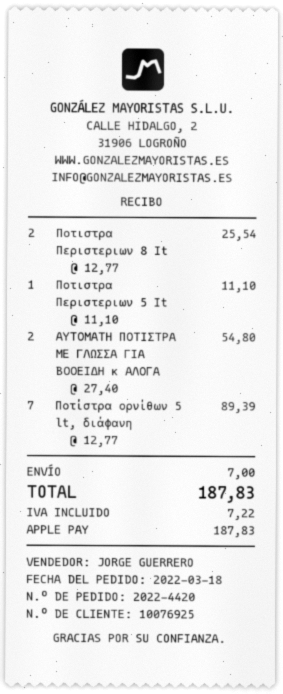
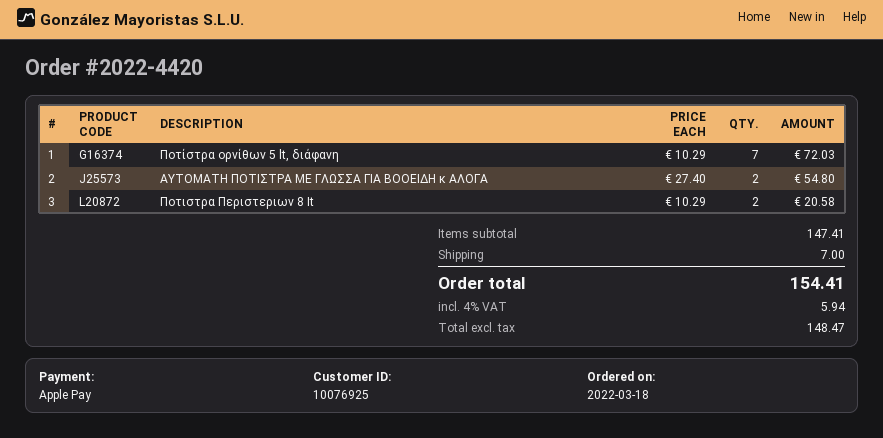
Ποτιστρα Περιστεριων 8 It: 2 x 12.77 = 25.54 -> 2 x 10.29 = 20.58
Ποτιστρα Περιστεριων 5 It: 1 x 11.10 = 11.10 -> none
Ποτίστρα ορνίθων 5 lt, διάφανη: 7 x 12.77 = 89.39 -> 7 x 10.29 = 72.03
tax: 7.22 -> 5.94
total: 187.83 -> 154.41

